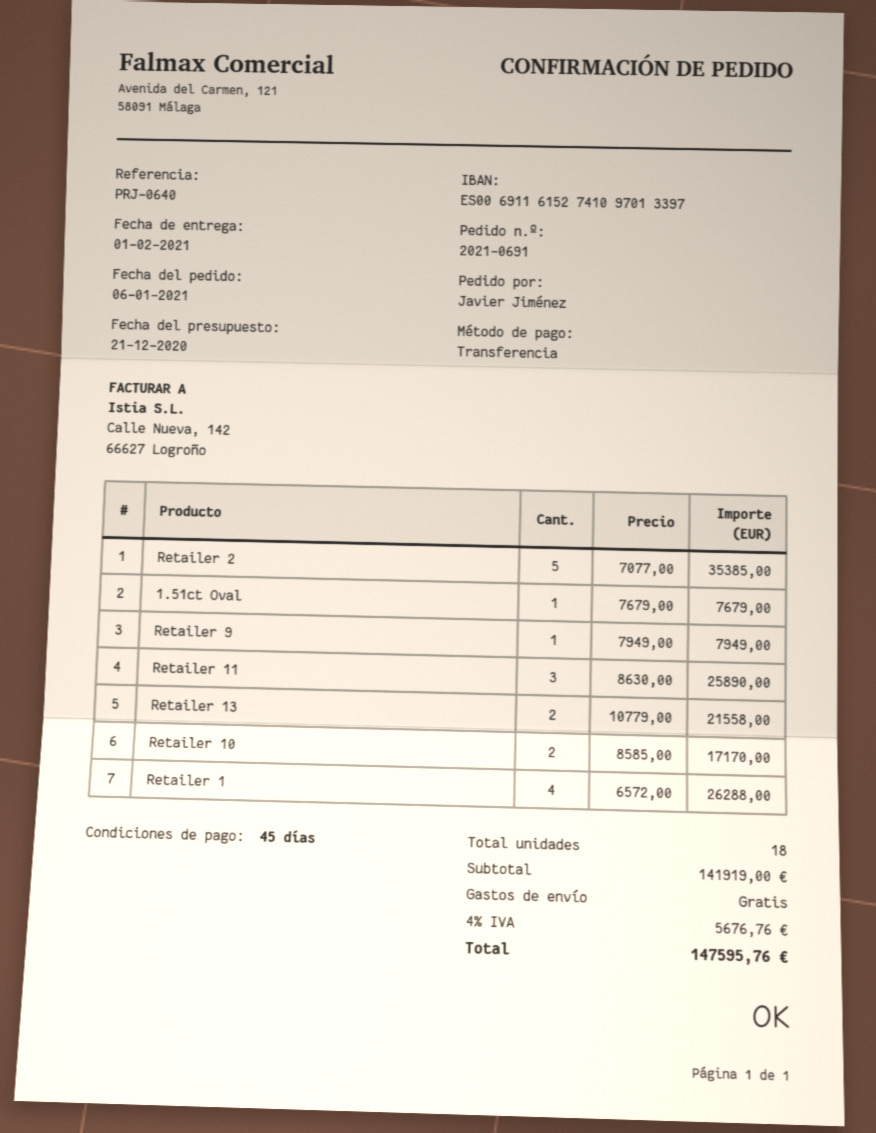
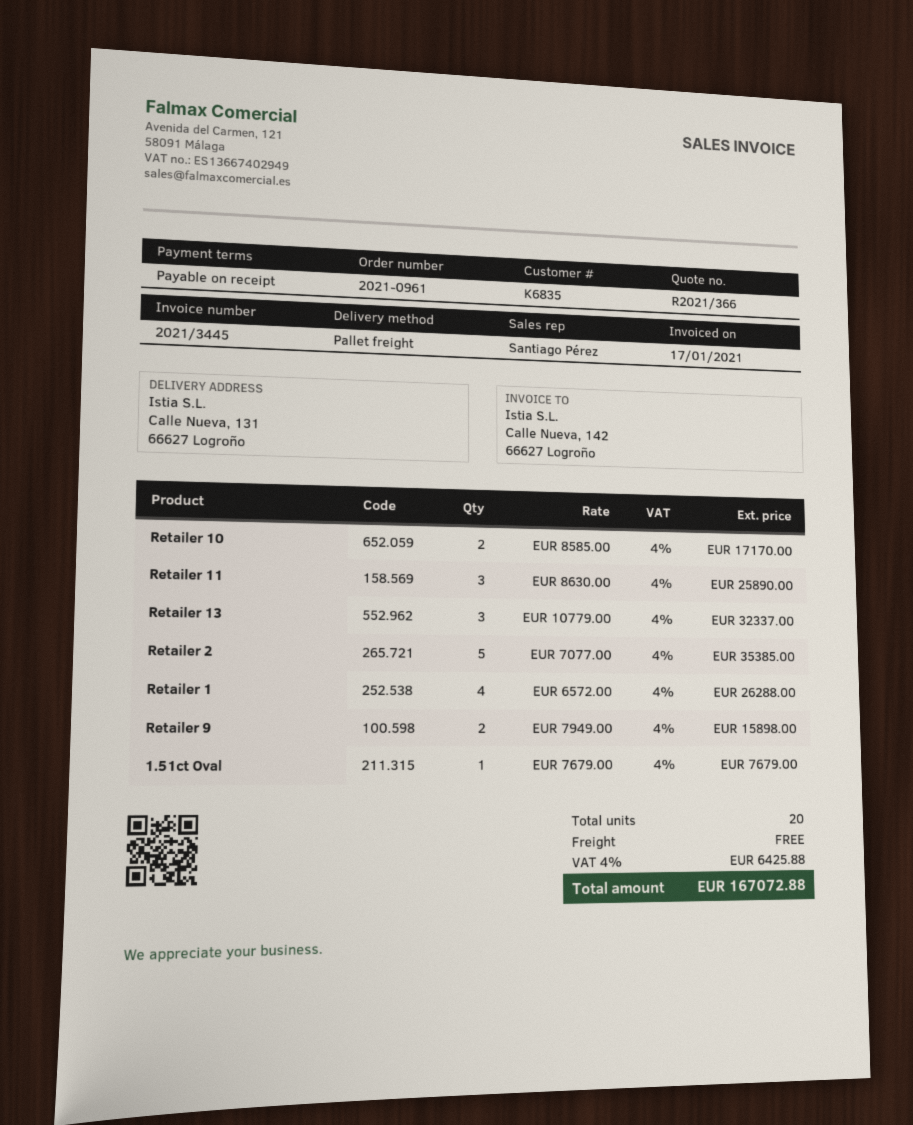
order number: 2021-0691 -> 2021-0961
payment terms: 45 days -> on receipt
Retailer 9: 1 x 7949.00 = 7949.00 -> 2 x 7949.00 = 15898.00
Retailer 13: 2 x 10779.00 = 21558.00 -> 3 x 10779.00 = 32337.00
total quantity: 18 -> 20
tax: 4% = 5676.76 -> 4% = 6425.88
total: 147595.76 -> 167072.88

